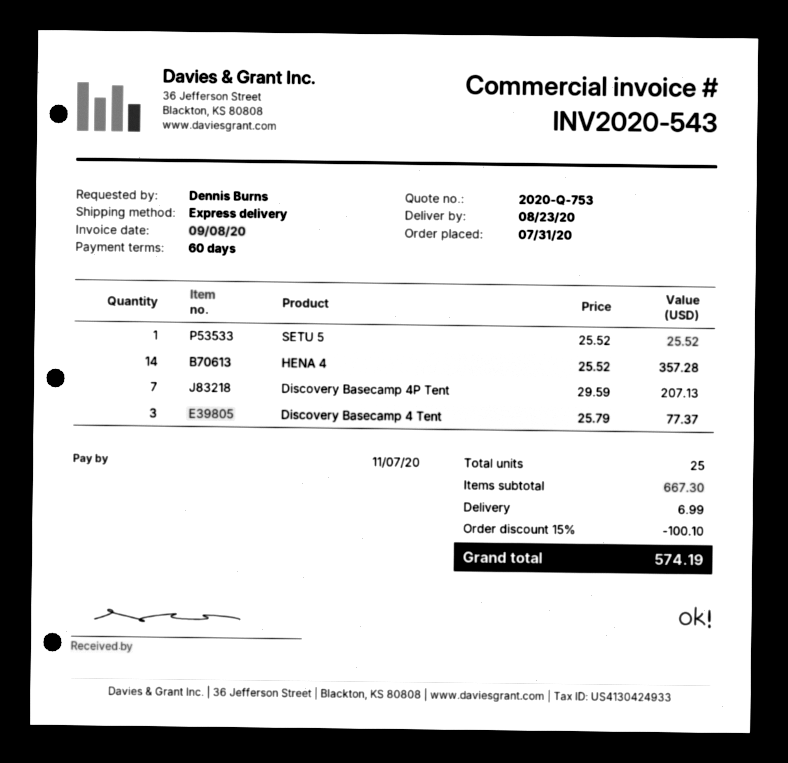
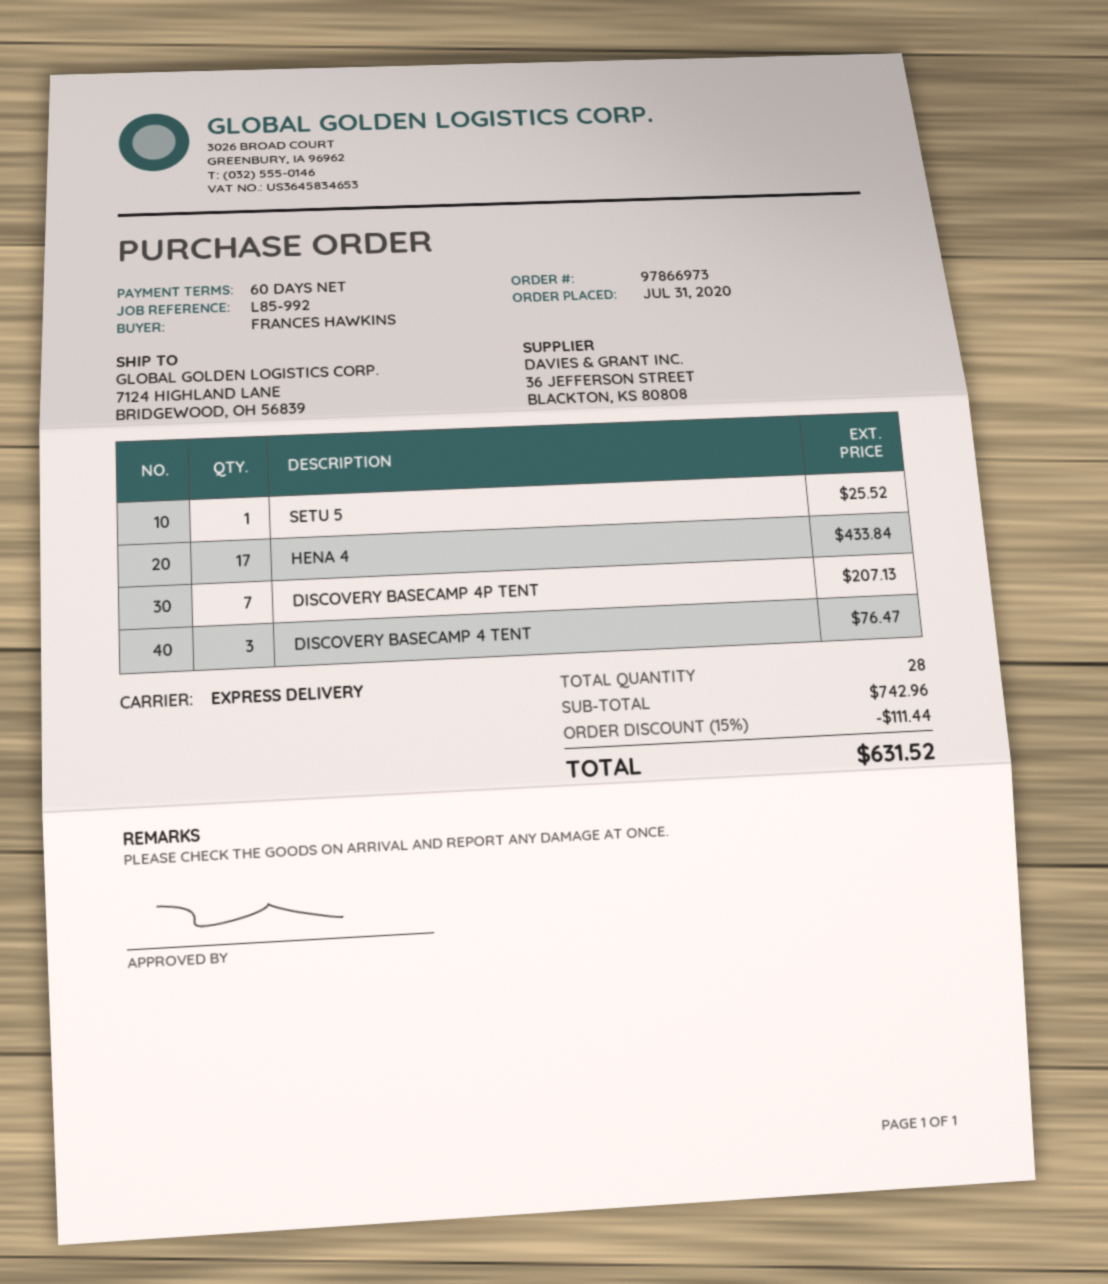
ordered by: Dennis Burns -> FRANCES HAWKINS
HENA 4: 14 for 357.28 -> 17 for 433.84
Discovery Basecamp 4 Tent: 3 for 77.37 -> 3 for 76.47
total quantity: 25 -> 28
subtotal: 667.30 -> 742.96
discount: 15% = 100.10 -> 15% = 111.44
shipping: 6.99 -> none
total: 574.19 -> 631.52

